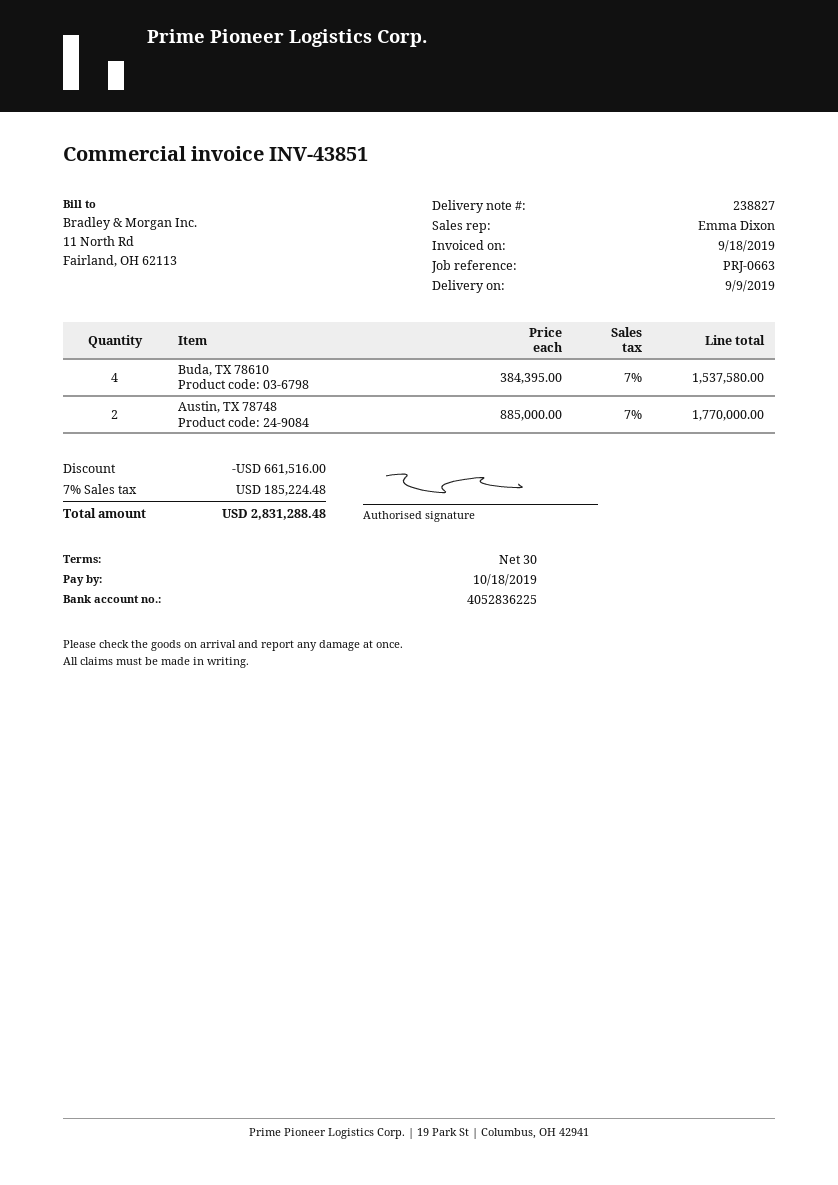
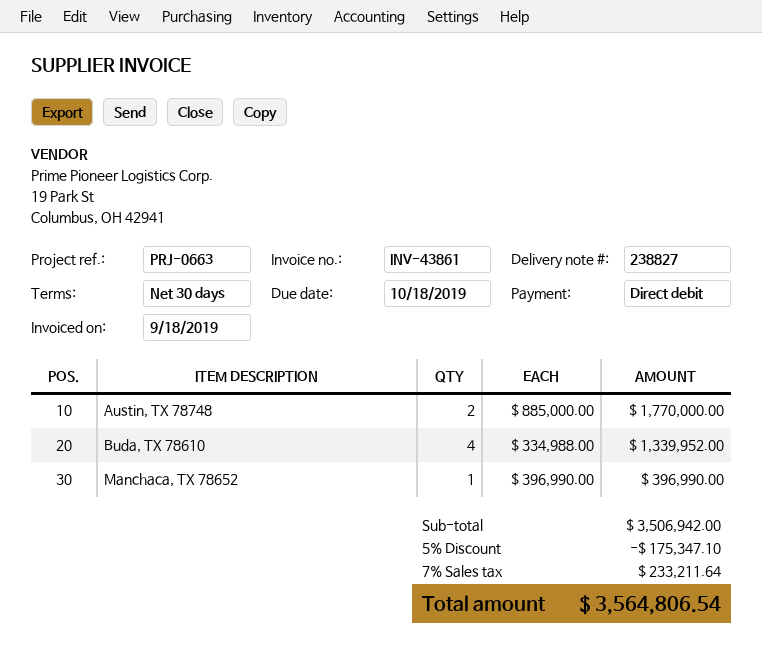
invoice number: INV-43851 -> INV-43861
Buda, TX 78610: 4 x 384395.00 = 1537580.00 -> 4 x 334988.00 = 1339952.00
Manchaca, TX 78652: none -> 1 x 396990.00 = 396990.00
discount: 661516.00 -> 175347.10
tax: 7% = 185224.48 -> 7% = 233211.64
total: 2831288.48 -> 3564806.54

